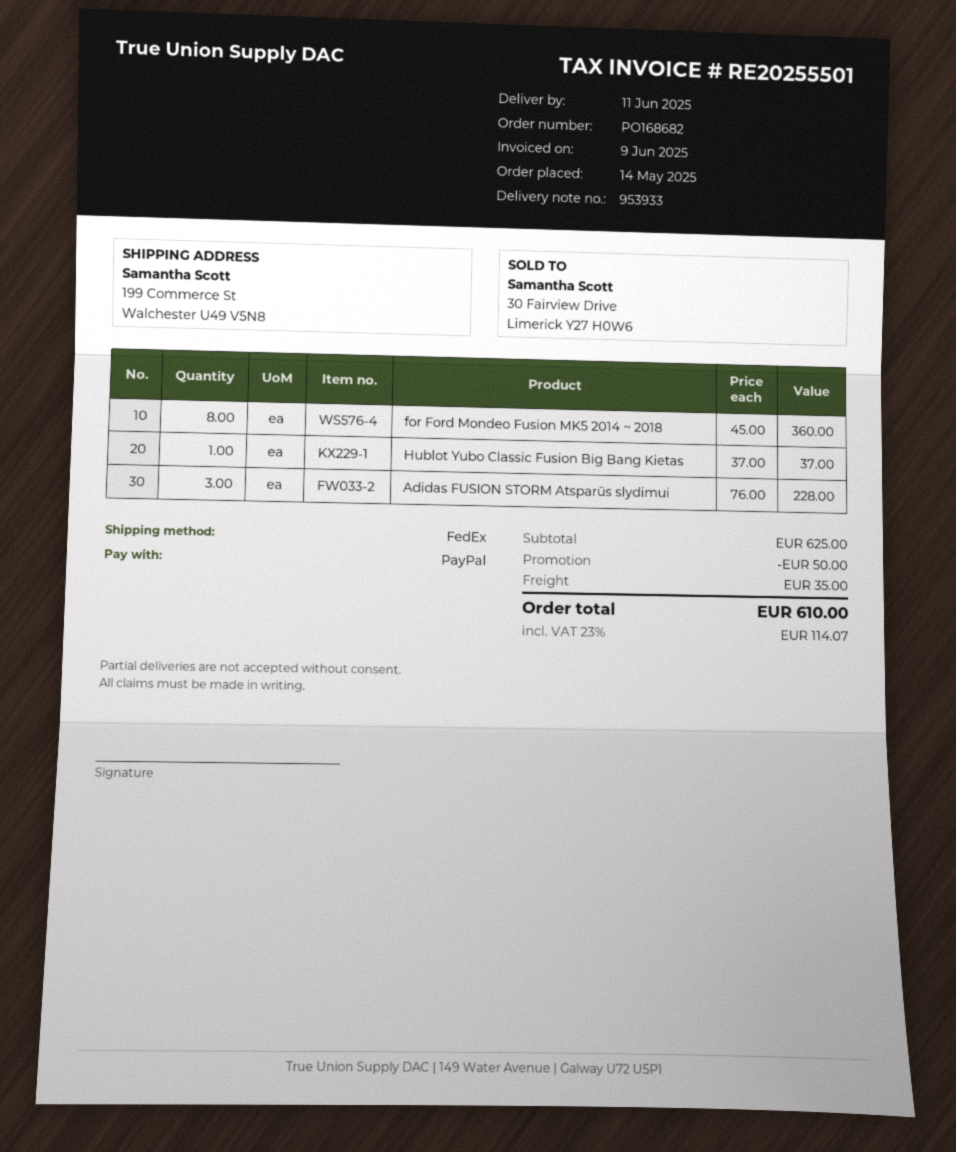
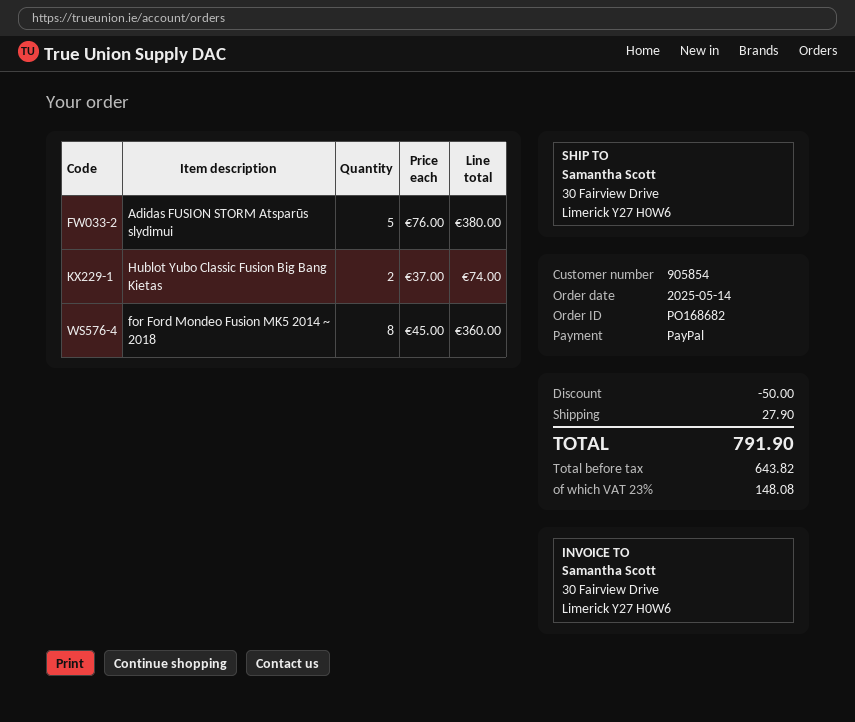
ship to: 199 Commerce St, Walchester U49 V5N8 -> 30 Fairview Drive, Limerick Y27 H0W6
Hublot Yubo Classic Fusion Big Bang Kietas: 1 x 37.00 = 37.00 -> 2 x 37.00 = 74.00
Adidas FUSION STORM Atsparūs slydimui: 3 x 76.00 = 228.00 -> 5 x 76.00 = 380.00
shipping: 35.00 -> 27.90
tax: 23% = 114.07 -> 23% = 148.08
total: 610.00 -> 791.90

